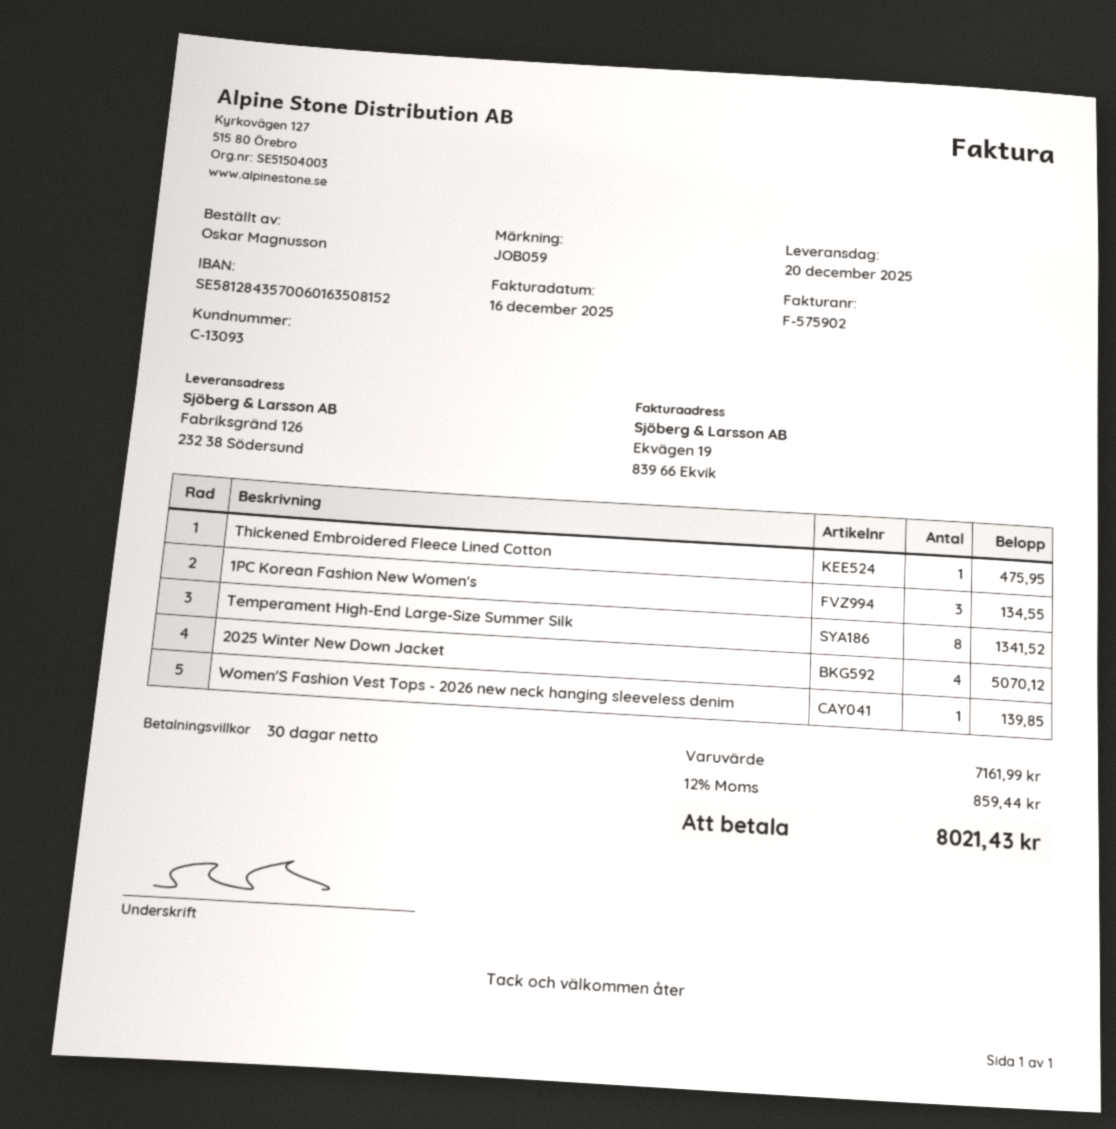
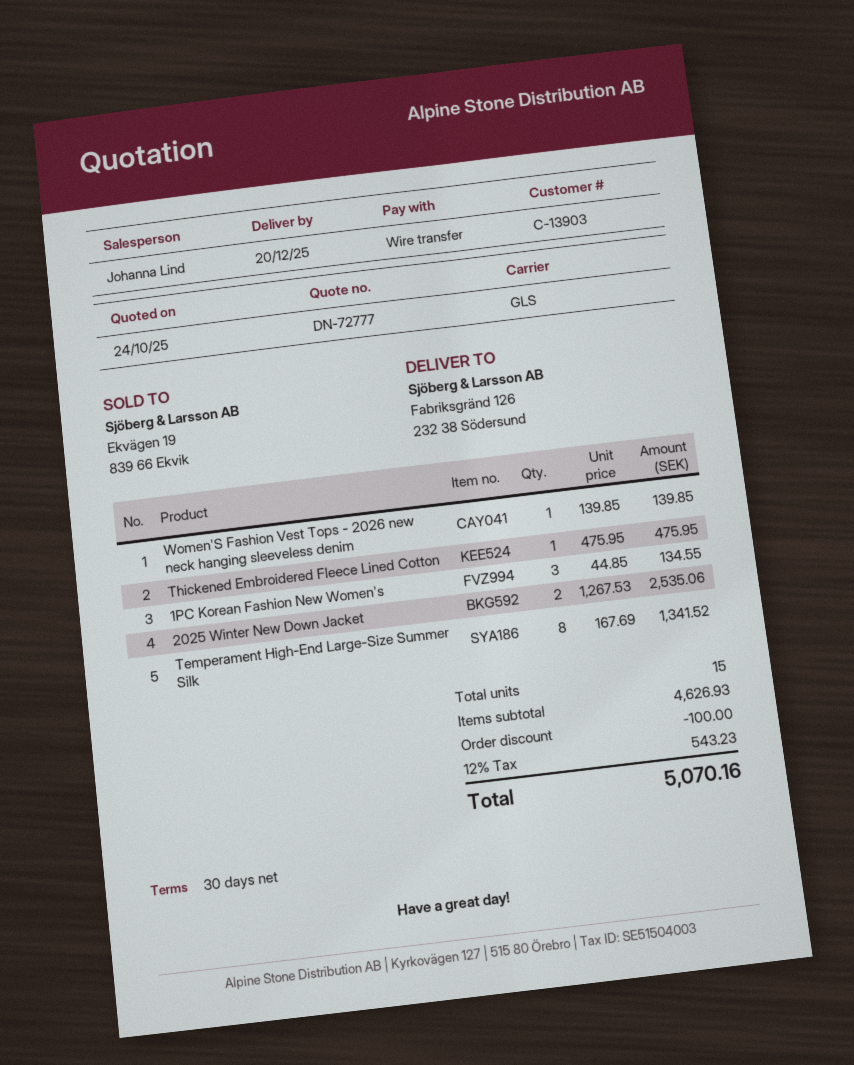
customer number: C-13093 -> C-13903
2025 Winter New Down Jacket: 4 for 5070.12 -> 2 for 2535.06
subtotal: 7161.99 -> 4626.93
discount: none -> 100.00
tax: 12% = 859.44 -> 12% = 543.23
total: 8021.43 -> 5070.16

